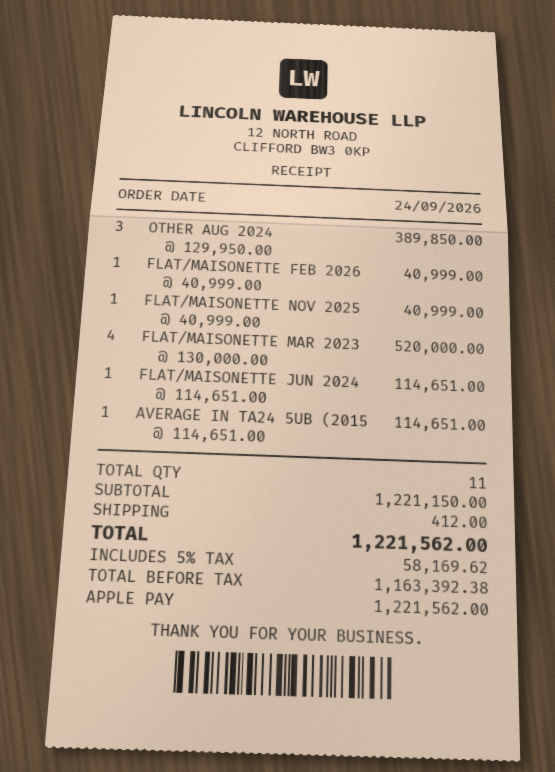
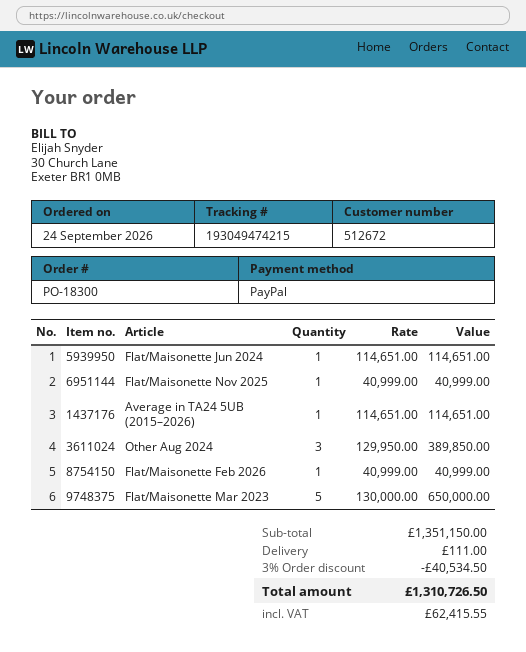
payment method: Apple Pay -> PayPal
FLAT/MAISONETTE MAR 2023: 4 x 130000.00 = 520000.00 -> 5 x 130000.00 = 650000.00
subtotal: 1221150.00 -> 1351150.00
discount: none -> 3% = 40534.50
shipping: 412.00 -> 111.00
tax: 58169.62 -> 62415.55
total: 1221562.00 -> 1310726.50

